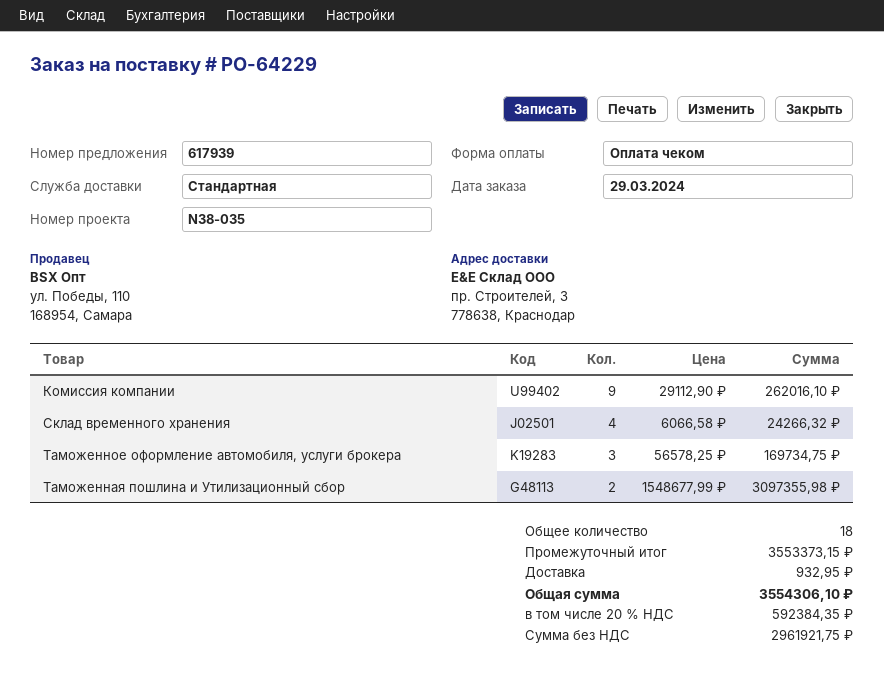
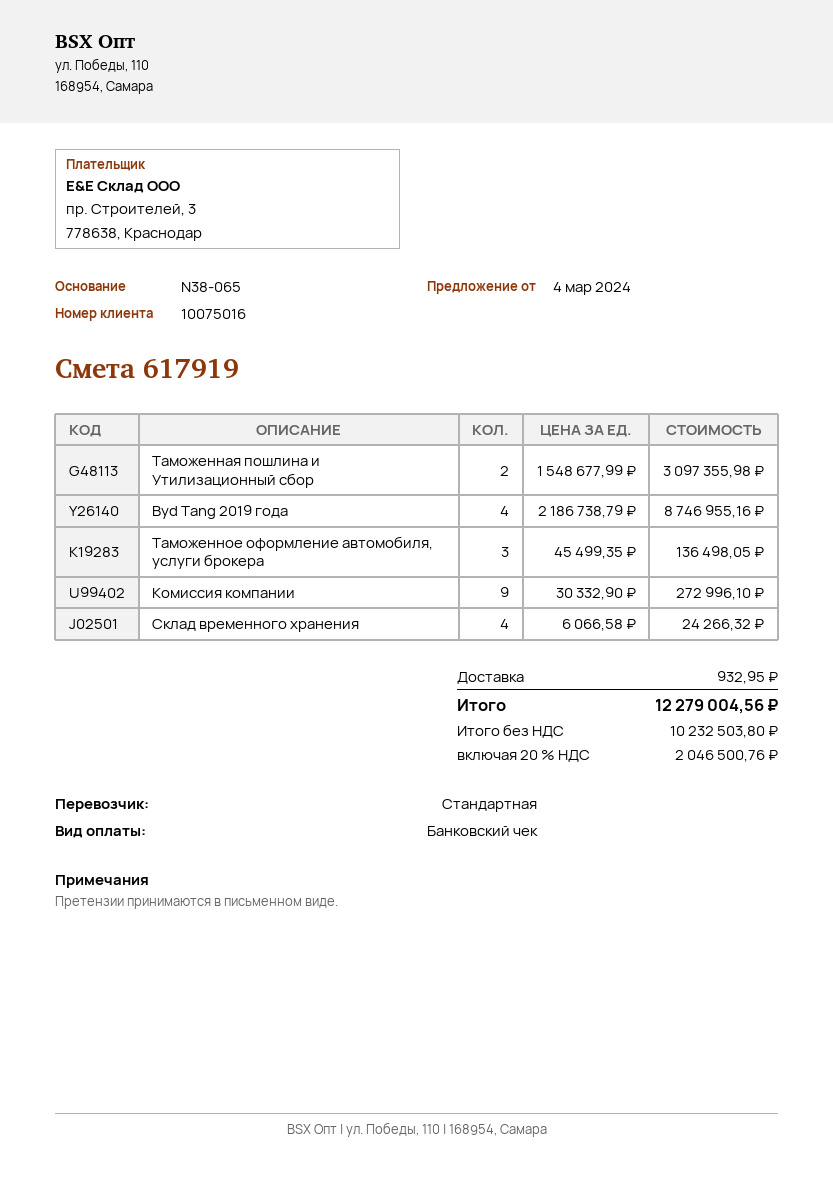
quote number: 617939 -> 617919
reference: N38-035 -> N38-065
Комиссия компании: 9 x 29112.90 = 262016.10 -> 9 x 30332.90 = 272996.10
Таможенное оформление автомобиля, услуги брокера: 3 x 56578.25 = 169734.75 -> 3 x 45499.35 = 136498.05
Byd Tang 2019 года: none -> 4 x 2186738.79 = 8746955.16
net: 2961921.75 -> 10232503.80
tax: 20% = 592384.35 -> 20% = 2046500.76
total: 3554306.10 -> 12279004.56

